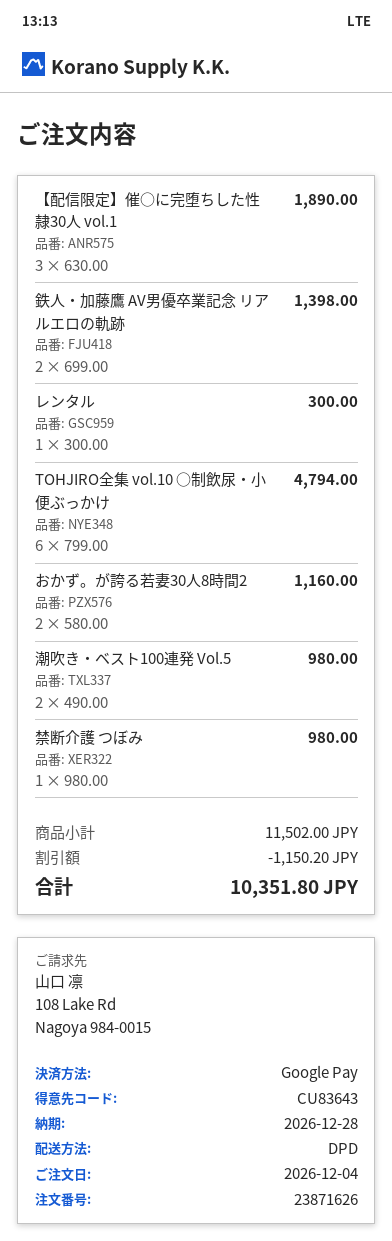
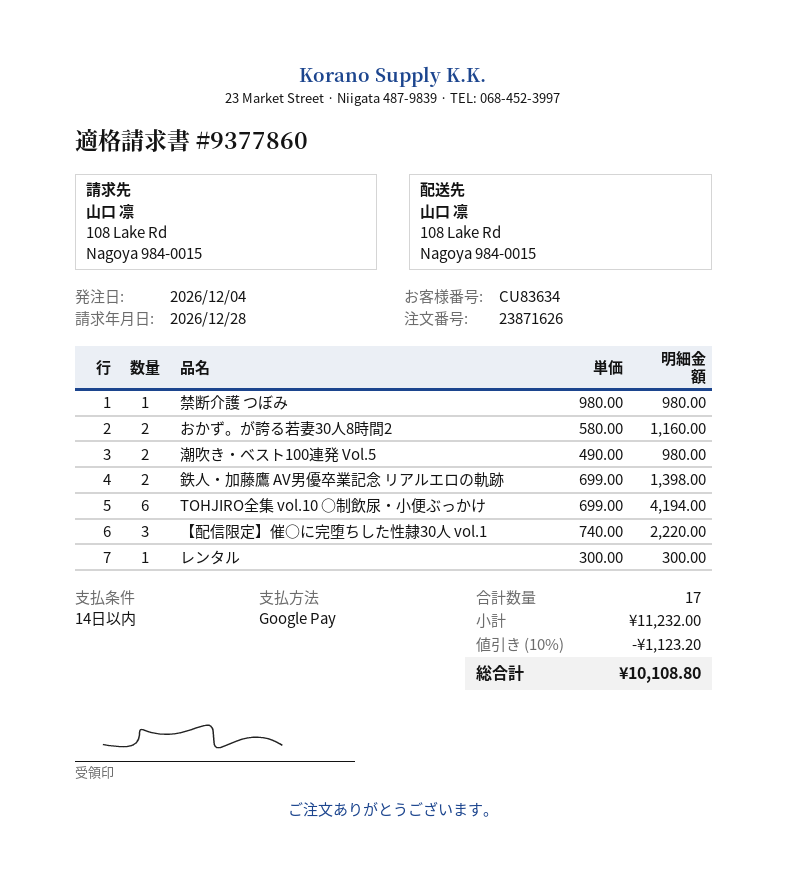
customer number: CU83643 -> CU83634
【配信限定】催○に完堕ちした性隷30人 vol.1: 3 x 630.00 = 1890.00 -> 3 x 740.00 = 2220.00
TOHJIRO全集 vol.10 ○制飲尿・小便ぶっかけ: 6 x 799.00 = 4794.00 -> 6 x 699.00 = 4194.00
subtotal: 11502.00 -> 11232.00
discount: 1150.20 -> 1123.20
total: 10351.80 -> 10108.80

